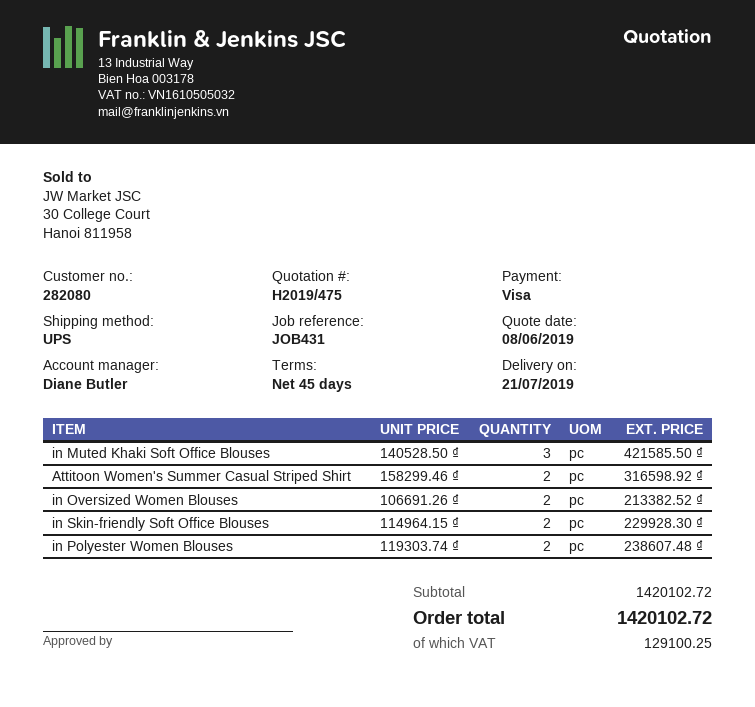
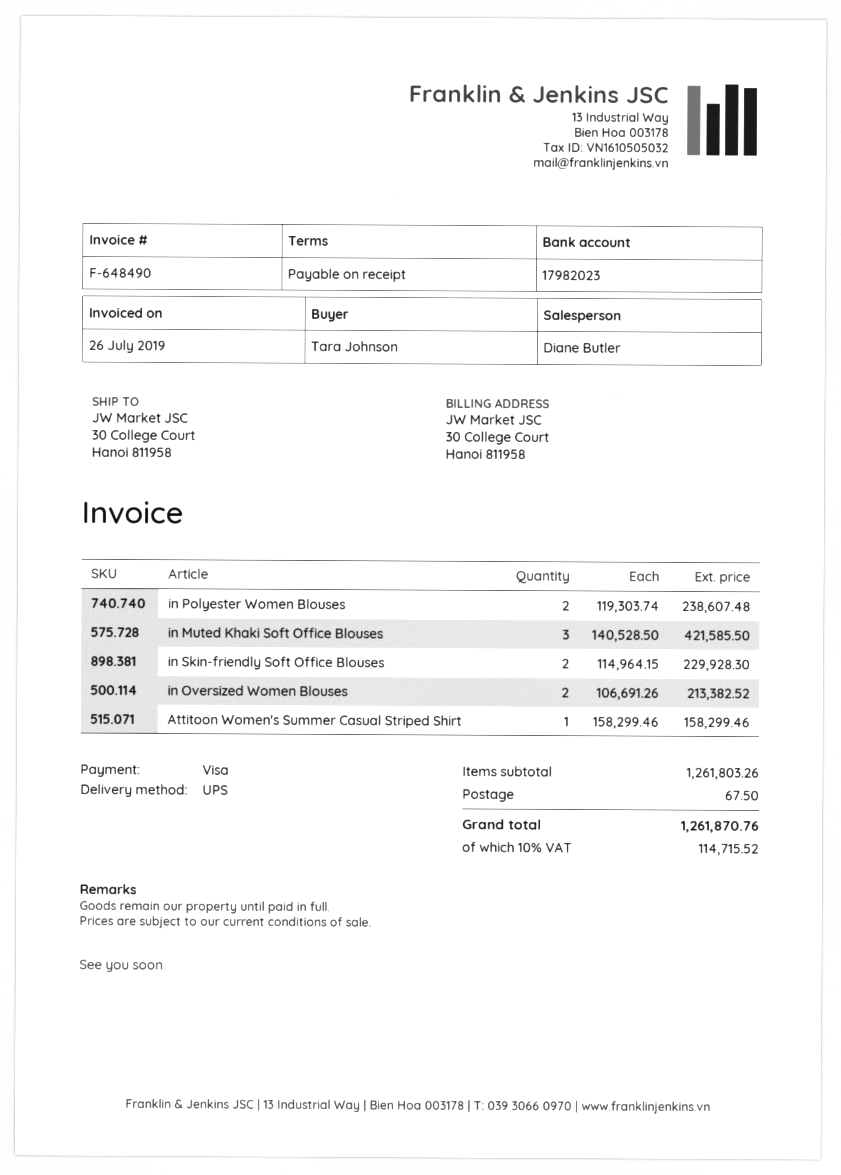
payment terms: 45 days -> on receipt
Attitoon Women's Summer Casual Striped Shirt: 2 x 158299.46 = 316598.92 -> 1 x 158299.46 = 158299.46
subtotal: 1420102.72 -> 1261803.26
shipping: none -> 67.50
tax: 129100.25 -> 114715.52
total: 1420102.72 -> 1261870.76

